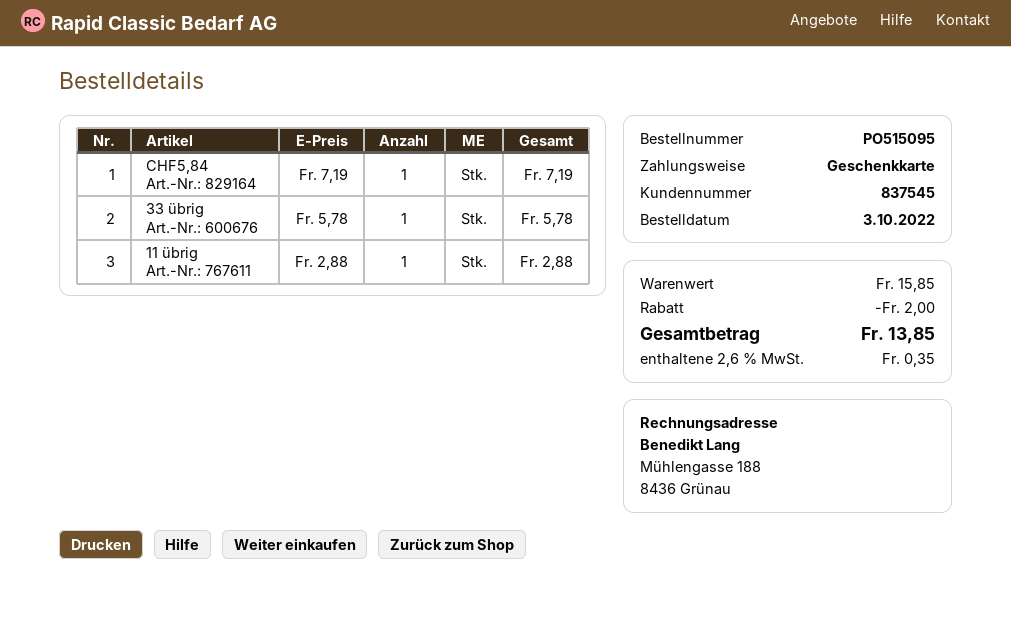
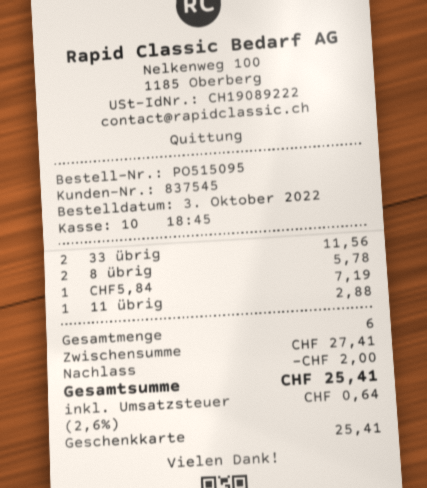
33 übrig: 1 for 5.78 -> 2 for 11.56
8 übrig: none -> 2 for 5.78
subtotal: 15.85 -> 27.41
tax: 2.6% = 0.35 -> 2.6% = 0.64
total: 13.85 -> 25.41

